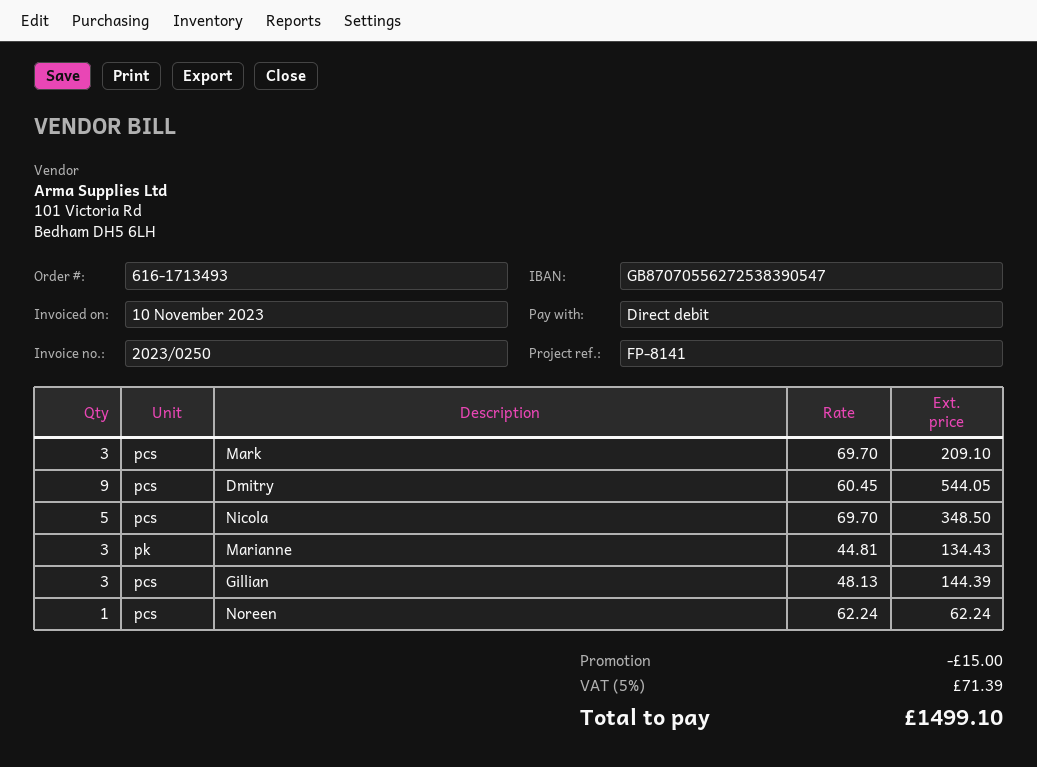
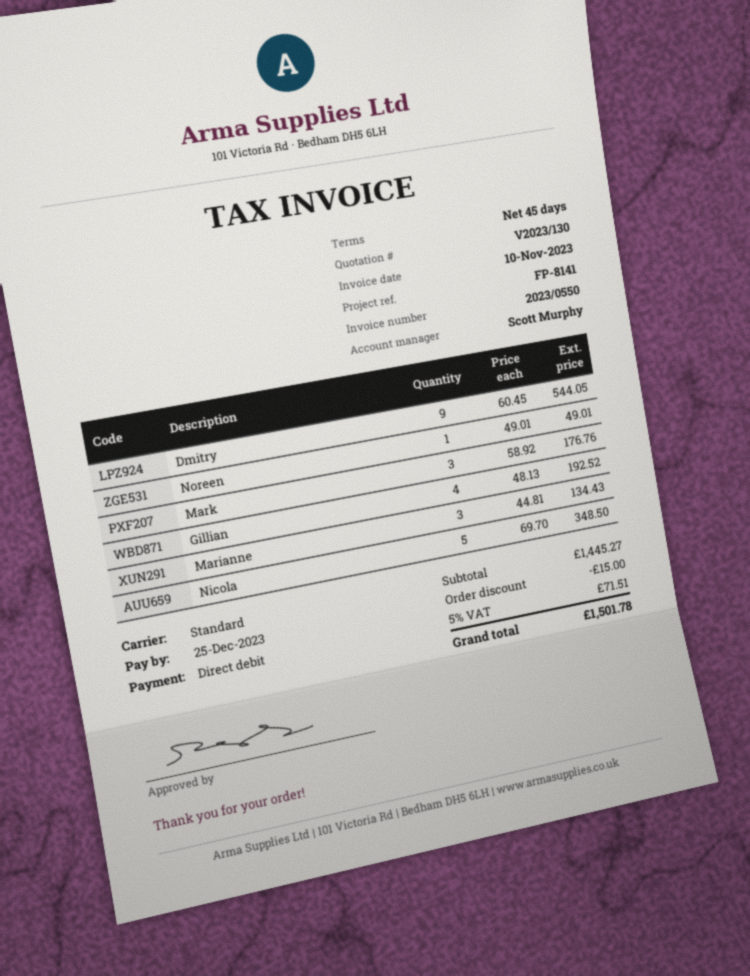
invoice number: 2023/0250 -> 2023/0550
Mark: 3 x 69.70 = 209.10 -> 3 x 58.92 = 176.76
Gillian: 3 x 48.13 = 144.39 -> 4 x 48.13 = 192.52
Noreen: 1 x 62.24 = 62.24 -> 1 x 49.01 = 49.01
tax: 5% = 71.39 -> 5% = 71.51
total: 1499.10 -> 1501.78

